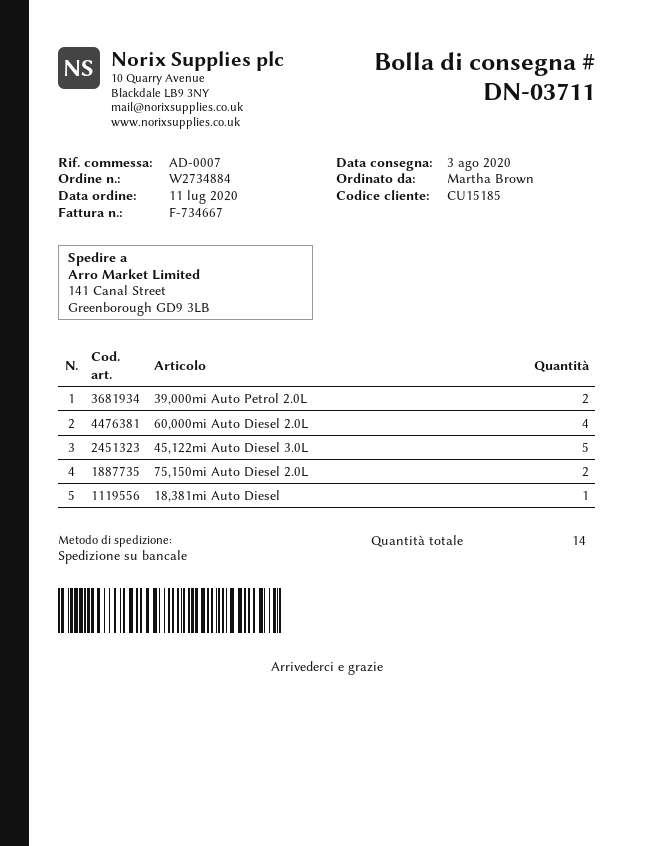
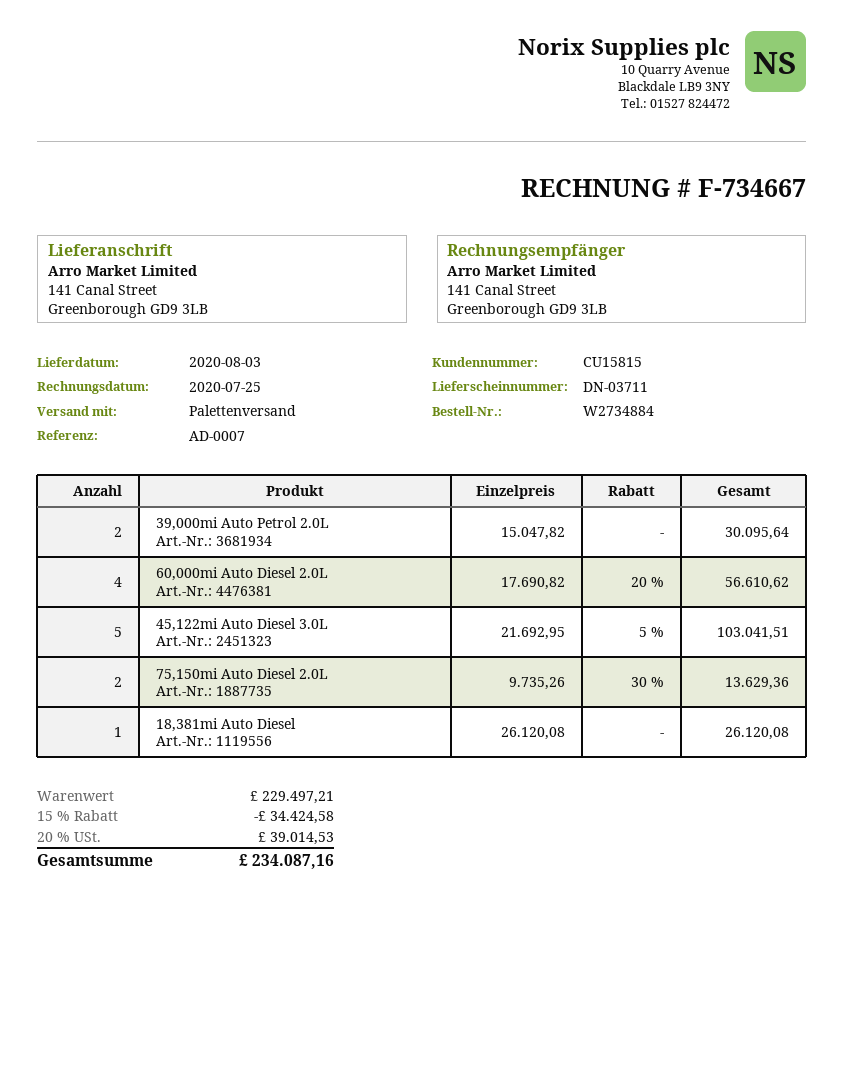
customer number: CU15185 -> CU15815

